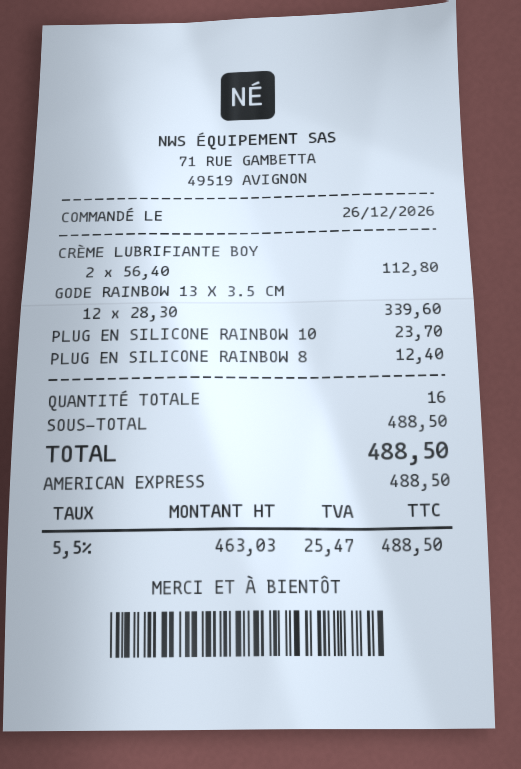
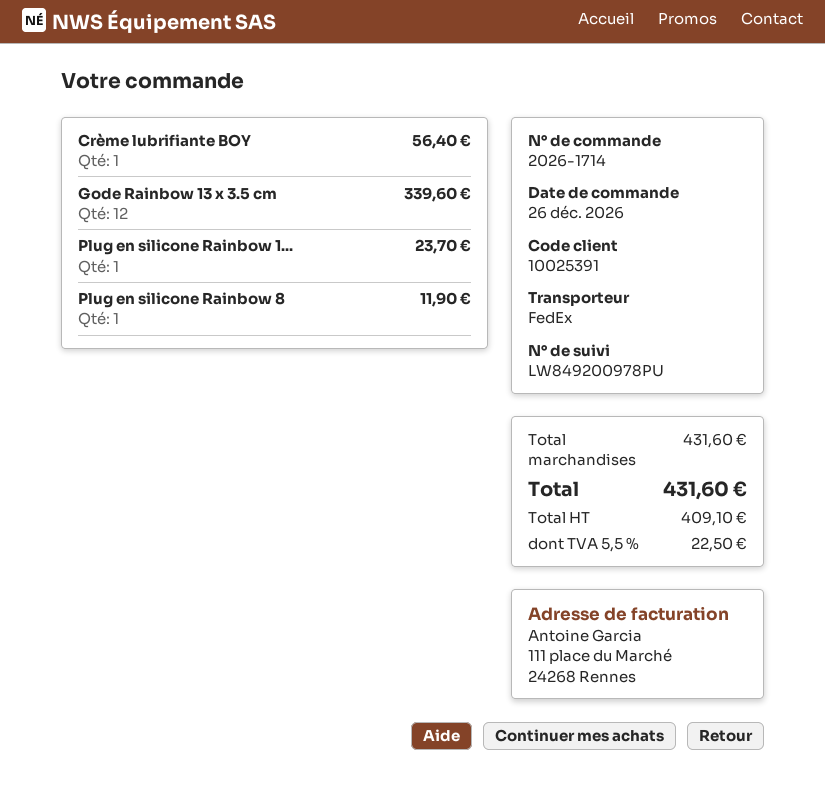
CRÈME LUBRIFIANTE BOY: 2 for 112.80 -> 1 for 56.40
PLUG EN SILICONE RAINBOW 8: 1 for 12.40 -> 1 for 11.90
subtotal: 488.50 -> 431.60
net: 463.03 -> 409.10
tax: 5.5% = 25.47 -> 5.5% = 22.50
total: 488.50 -> 431.60

